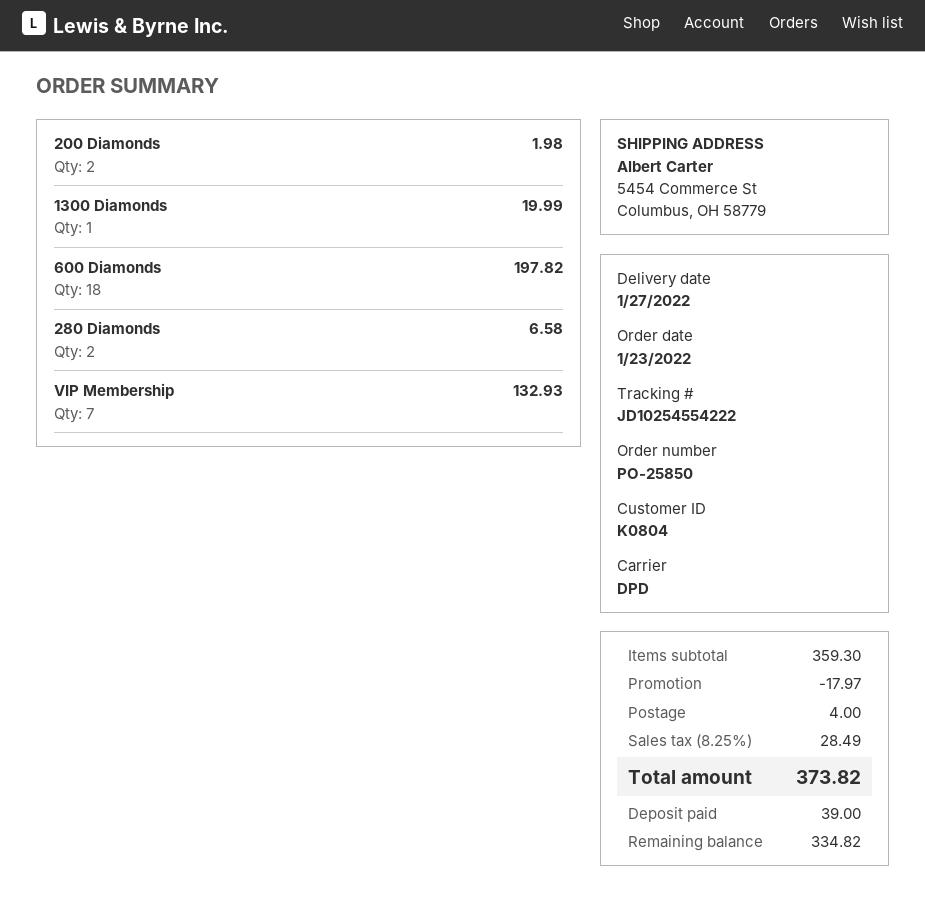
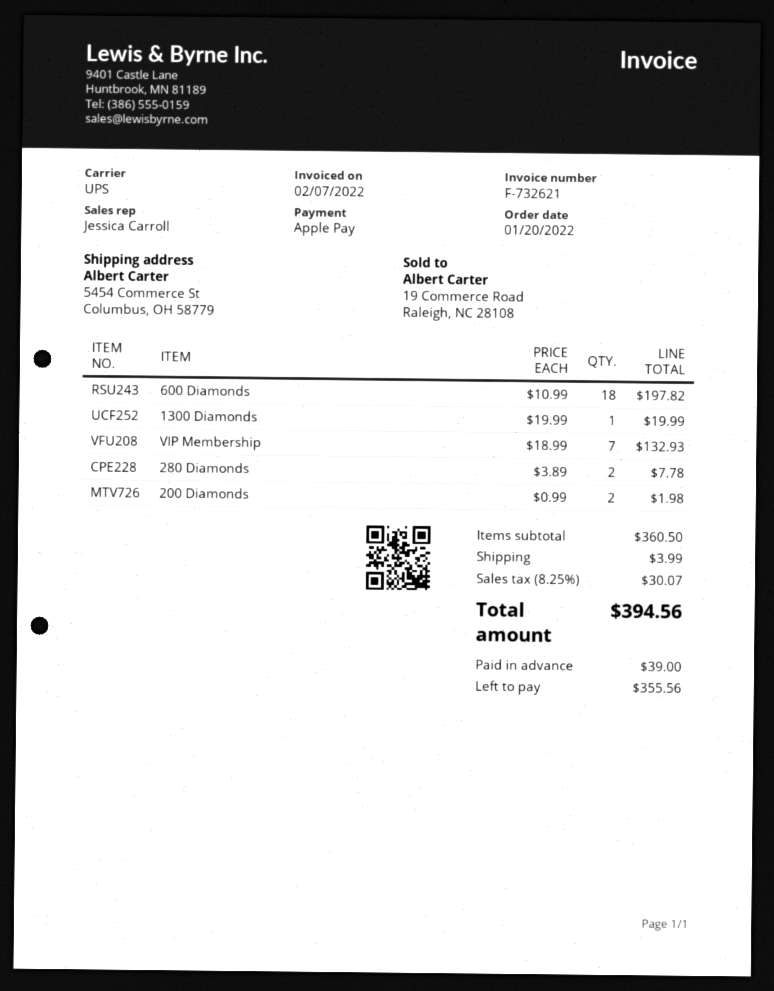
order date: 2022-01-23 -> 2022-01-20
shipping method: DPD -> UPS
280 Diamonds: 2 for 6.58 -> 2 for 7.78
subtotal: 359.30 -> 360.50
discount: 17.97 -> none
shipping: 4.00 -> 3.99
tax: 8.25% = 28.49 -> 8.25% = 30.07
total: 373.82 -> 394.56
balance: 334.82 -> 355.56

